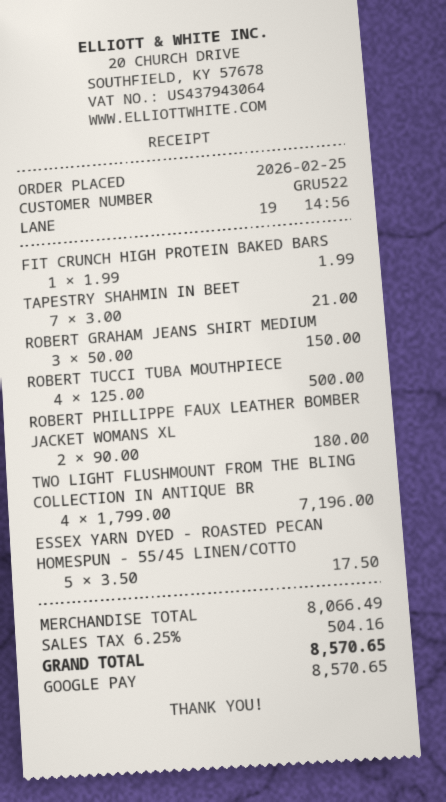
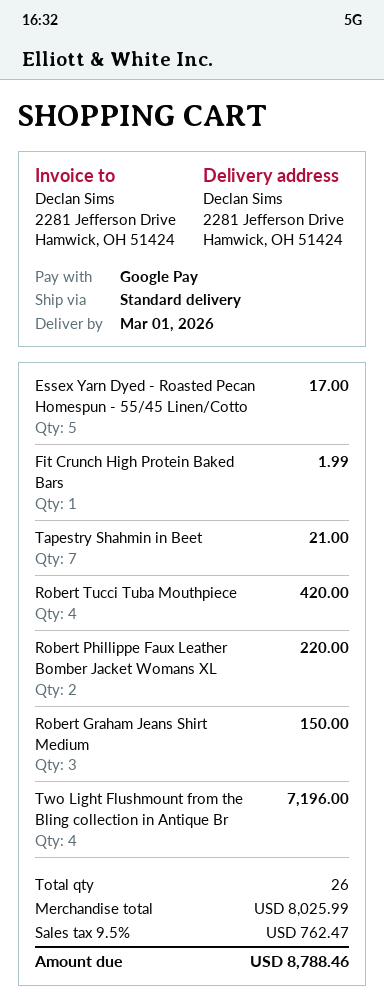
ROBERT TUCCI TUBA MOUTHPIECE: 4 for 500.00 -> 4 for 420.00
ROBERT PHILLIPPE FAUX LEATHER BOMBER JACKET WOMANS XL: 2 for 180.00 -> 2 for 220.00
ESSEX YARN DYED - ROASTED PECAN HOMESPUN - 55/45 LINEN/COTTO: 5 for 17.50 -> 5 for 17.00
subtotal: 8066.49 -> 8025.99
tax: 6.25% = 504.16 -> 9.5% = 762.47
total: 8570.65 -> 8788.46

